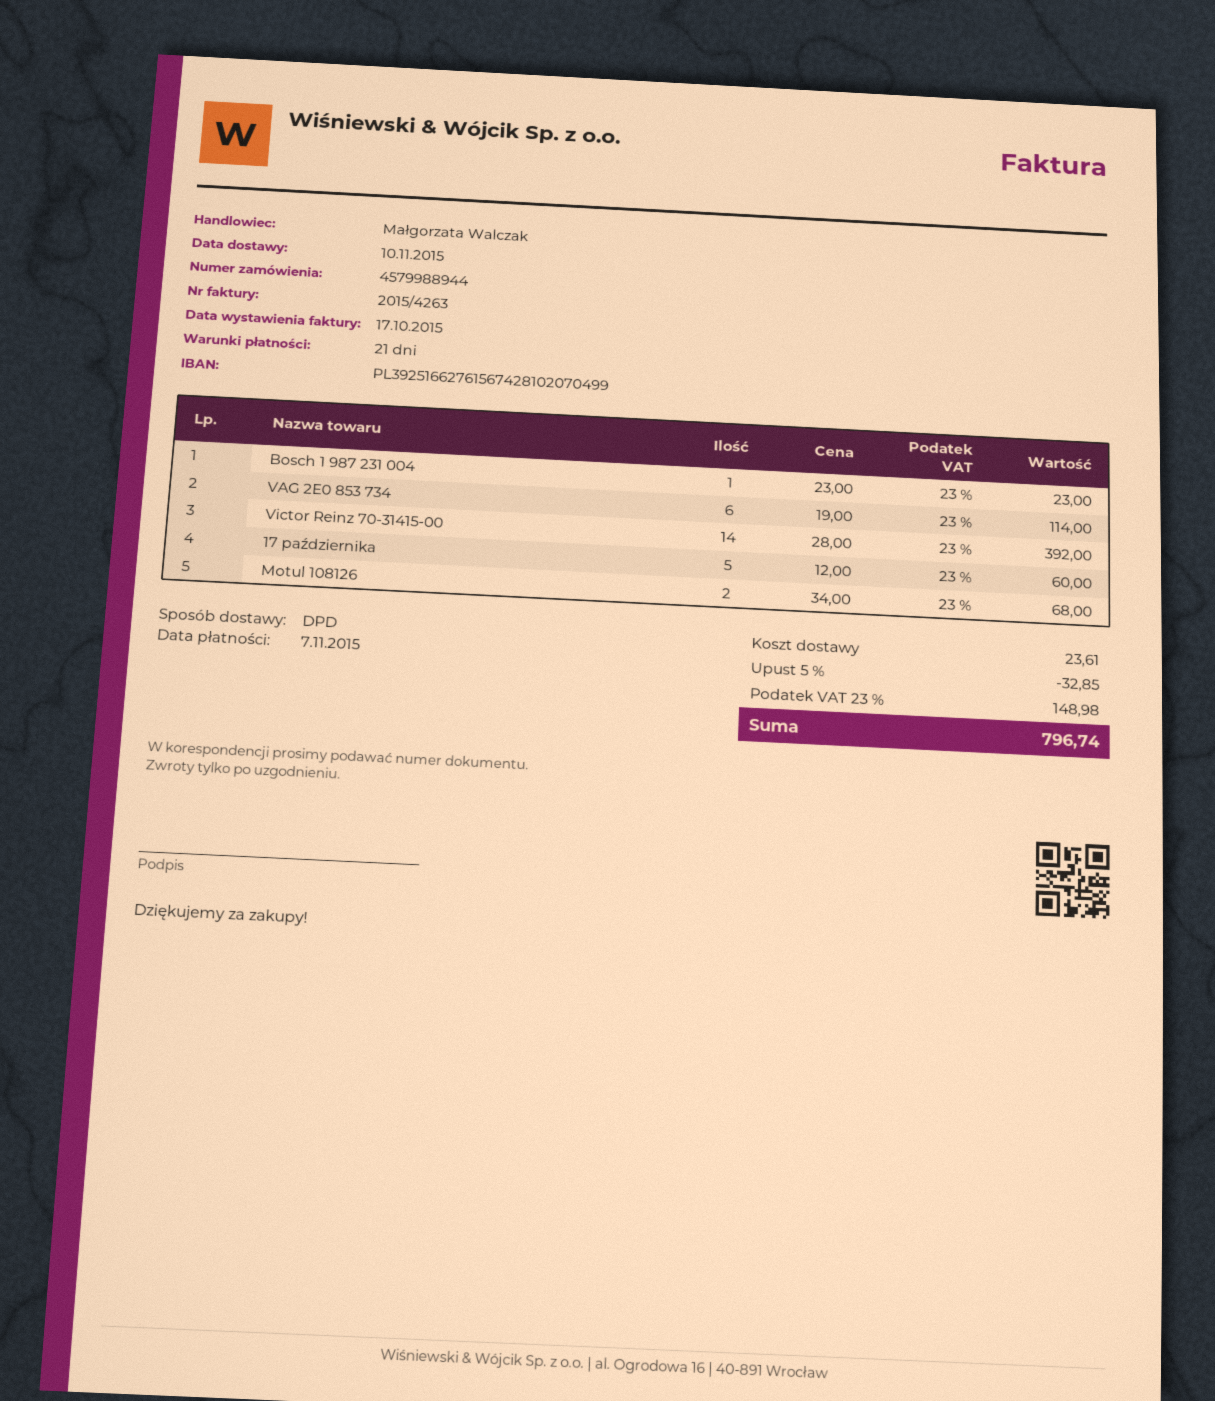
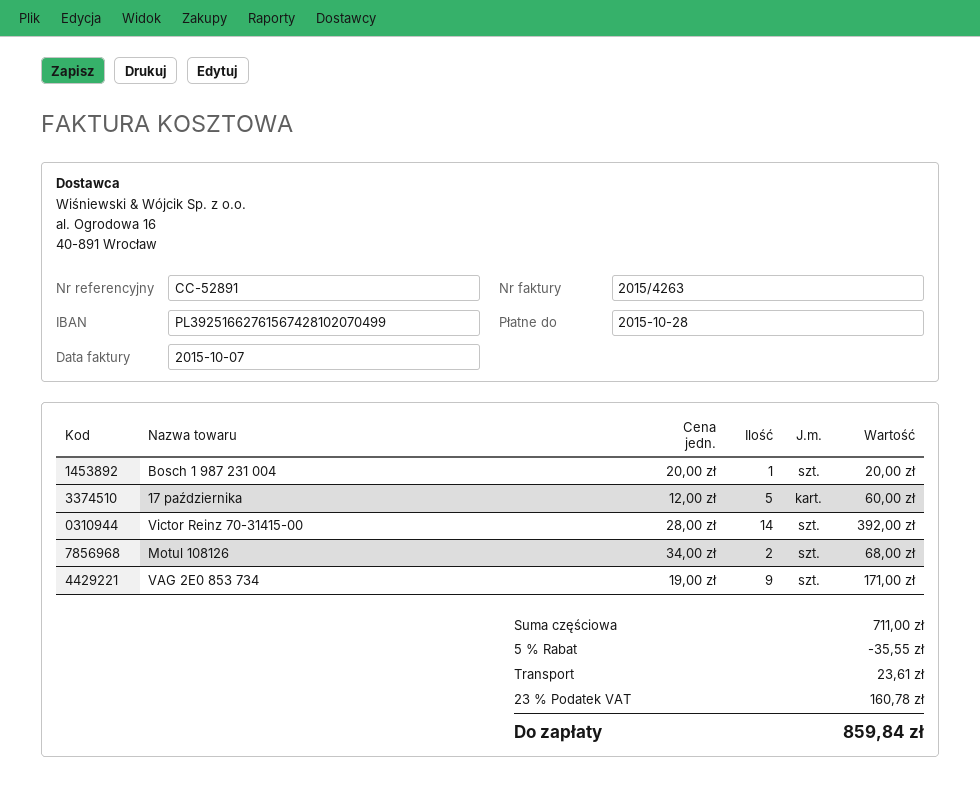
invoice date: 2015-10-17 -> 2015-10-07
due date: 2015-11-07 -> 2015-10-28
Bosch 1 987 231 004: 1 x 23.00 = 23.00 -> 1 x 20.00 = 20.00
VAG 2E0 853 734: 6 x 19.00 = 114.00 -> 9 x 19.00 = 171.00
discount: 5% = 32.85 -> 5% = 35.55
tax: 23% = 148.98 -> 23% = 160.78
total: 796.74 -> 859.84

